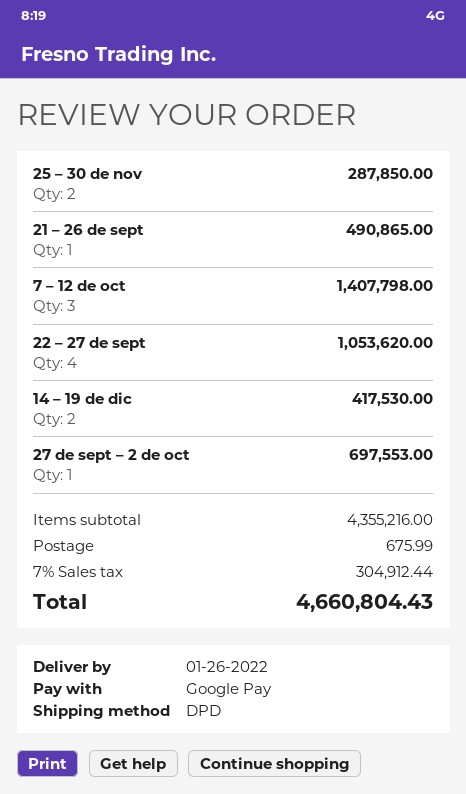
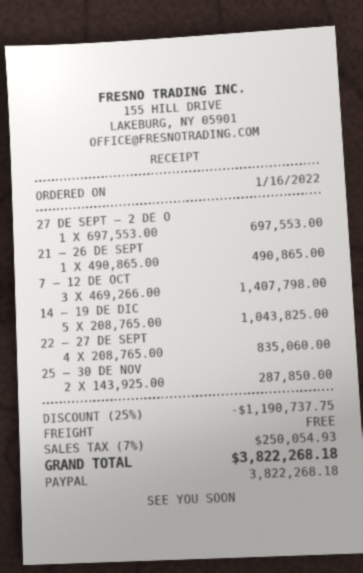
payment method: Google Pay -> PayPal
22 – 27 de sept: 4 for 1053620.00 -> 4 for 835060.00
14 – 19 de dic: 2 for 417530.00 -> 5 for 1043825.00
discount: none -> 25% = 1190737.75
shipping: 675.99 -> 0.00
tax: 7% = 304912.44 -> 7% = 250054.93
total: 4660804.43 -> 3822268.18

